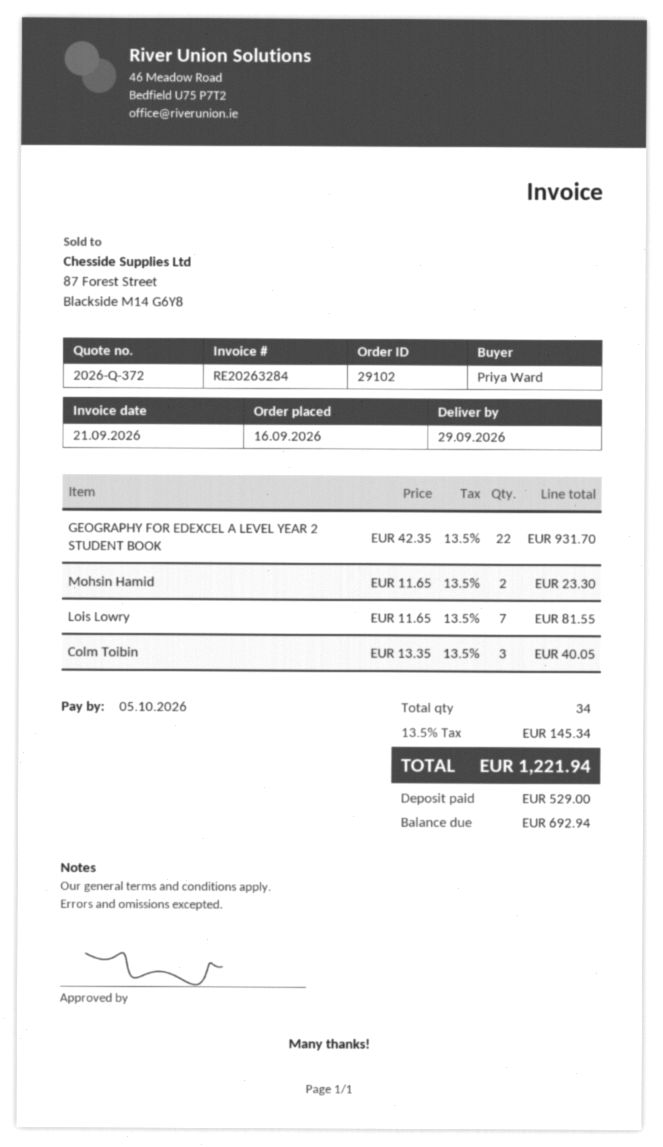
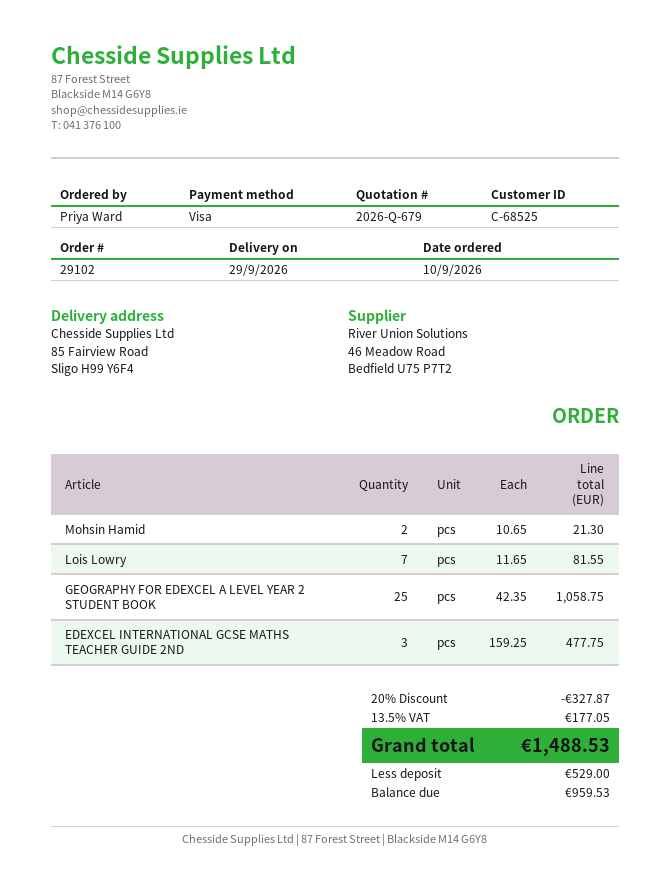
quote number: 2026-Q-372 -> 2026-Q-679
order date: 2026-09-16 -> 2026-09-10
GEOGRAPHY FOR EDEXCEL A LEVEL YEAR 2 STUDENT BOOK: 22 x 42.35 = 931.70 -> 25 x 42.35 = 1058.75
Mohsin Hamid: 2 x 11.65 = 23.30 -> 2 x 10.65 = 21.30
Colm Toibin: 3 x 13.35 = 40.05 -> none
EDEXCEL INTERNATIONAL GCSE MATHS TEACHER GUIDE 2ND: none -> 3 x 159.25 = 477.75
discount: none -> 20% = 327.87
tax: 13.5% = 145.34 -> 13.5% = 177.05
total: 1221.94 -> 1488.53
balance: 692.94 -> 959.53

